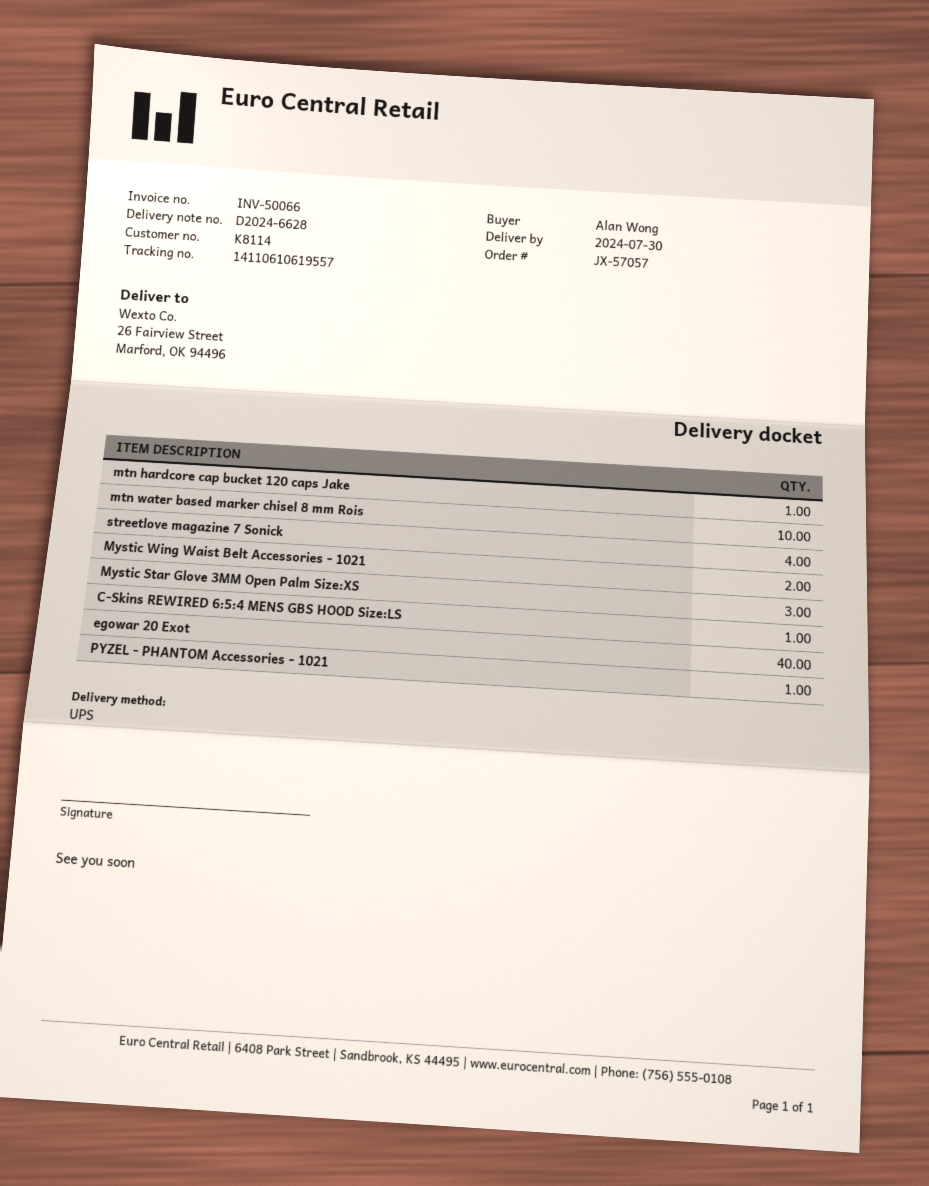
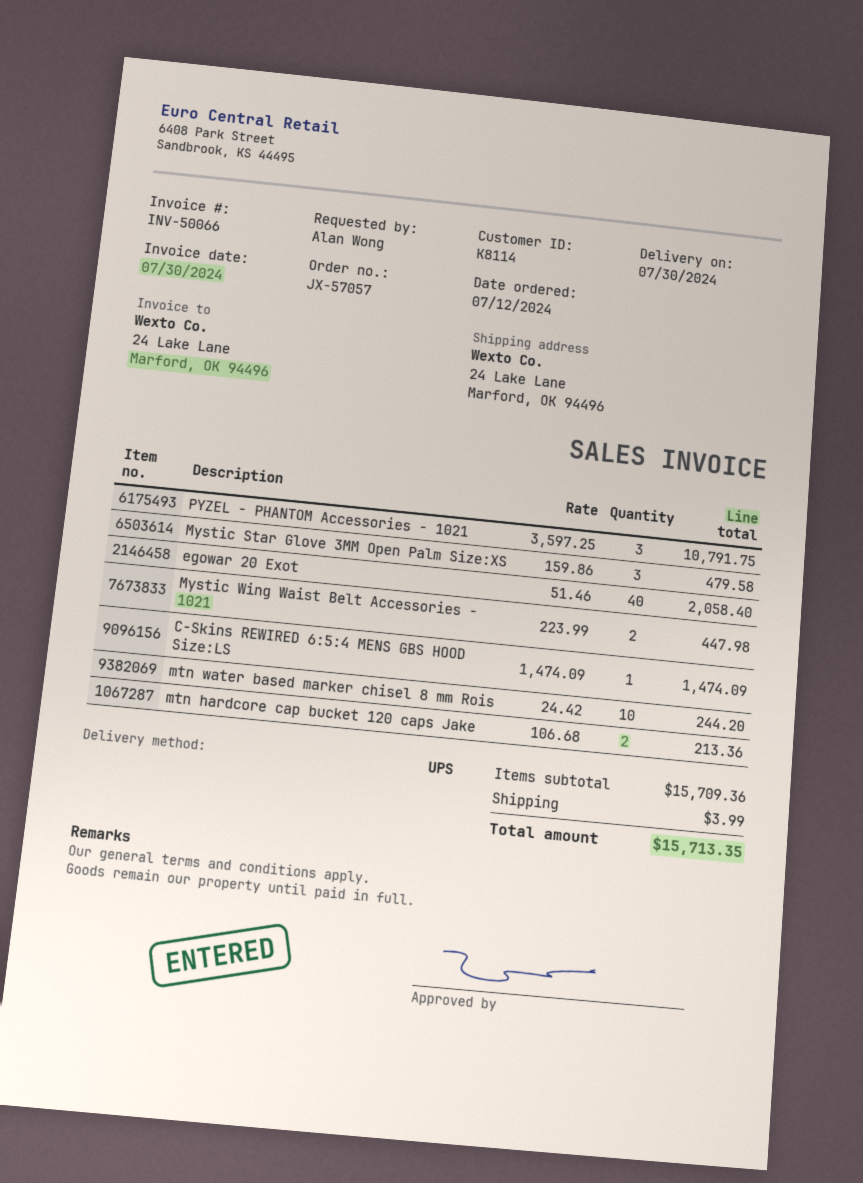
ship to: 26 Fairview Street, Marford, OK 94496 -> 24 Lake Lane, Marford, OK 94496
mtn hardcore cap bucket 120 caps Jake: 1 -> 2
streetlove magazine 7 Sonick: 4 -> none
PYZEL - PHANTOM Accessories - 1021: 1 -> 3

